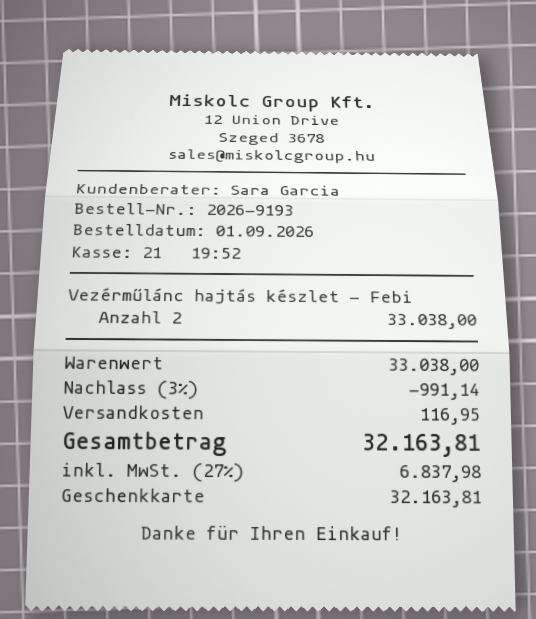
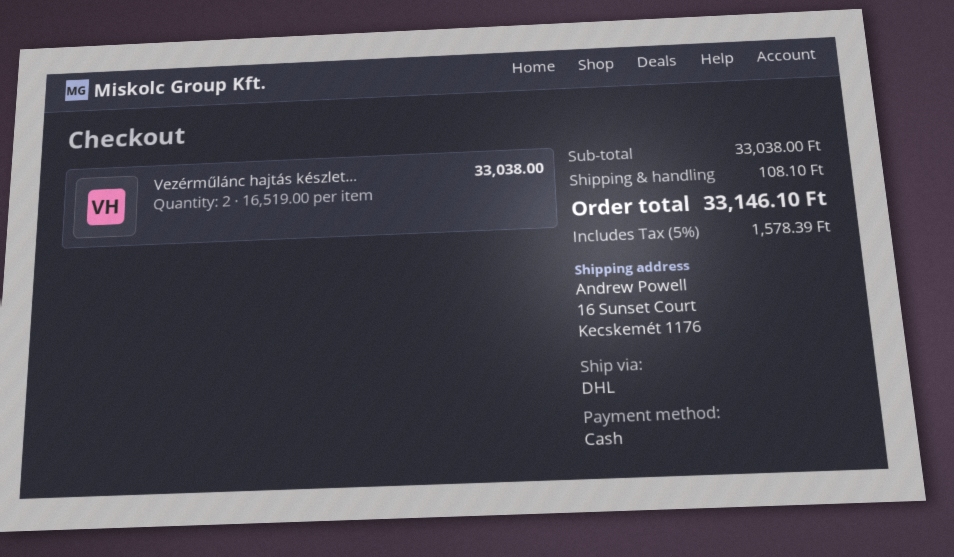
payment method: gift card -> cash
discount: 3% = 991.14 -> none
shipping: 116.95 -> 108.10
tax: 27% = 6837.98 -> 5% = 1578.39
total: 32163.81 -> 33146.10

